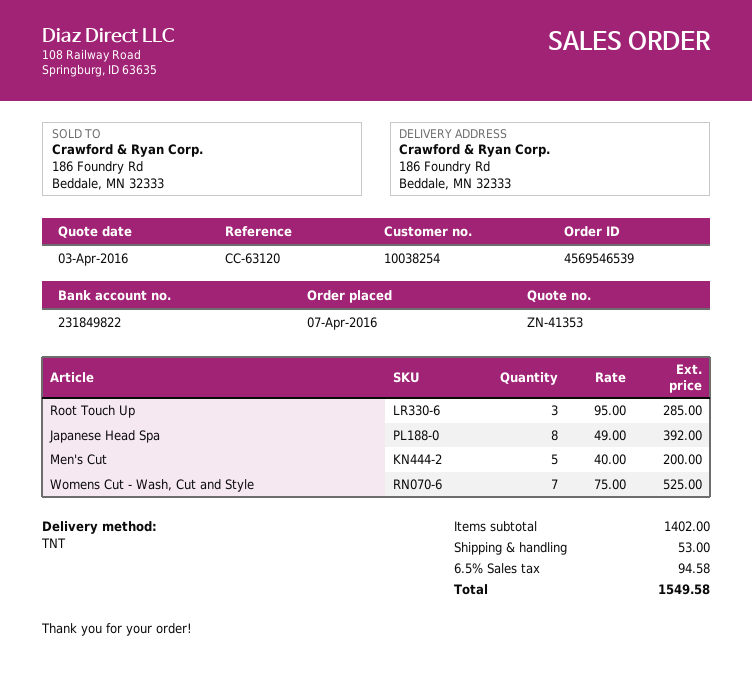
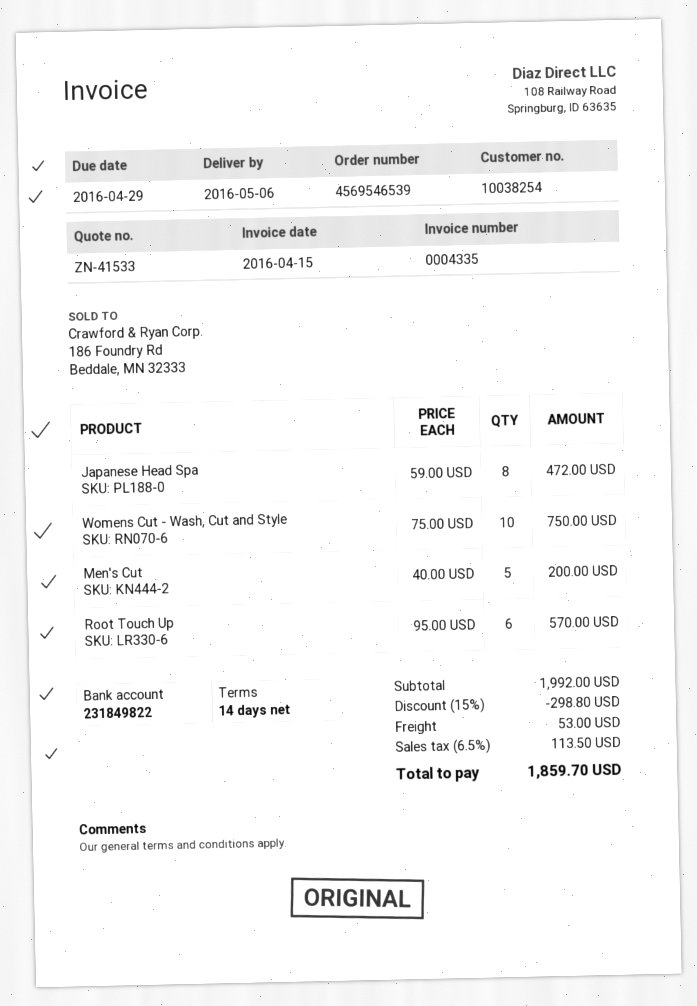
quote number: ZN-41353 -> ZN-41533
Root Touch Up: 3 x 95.00 = 285.00 -> 6 x 95.00 = 570.00
Japanese Head Spa: 8 x 49.00 = 392.00 -> 8 x 59.00 = 472.00
Womens Cut - Wash, Cut and Style: 7 x 75.00 = 525.00 -> 10 x 75.00 = 750.00
subtotal: 1402.00 -> 1992.00
discount: none -> 15% = 298.80
tax: 6.5% = 94.58 -> 6.5% = 113.50
total: 1549.58 -> 1859.70

